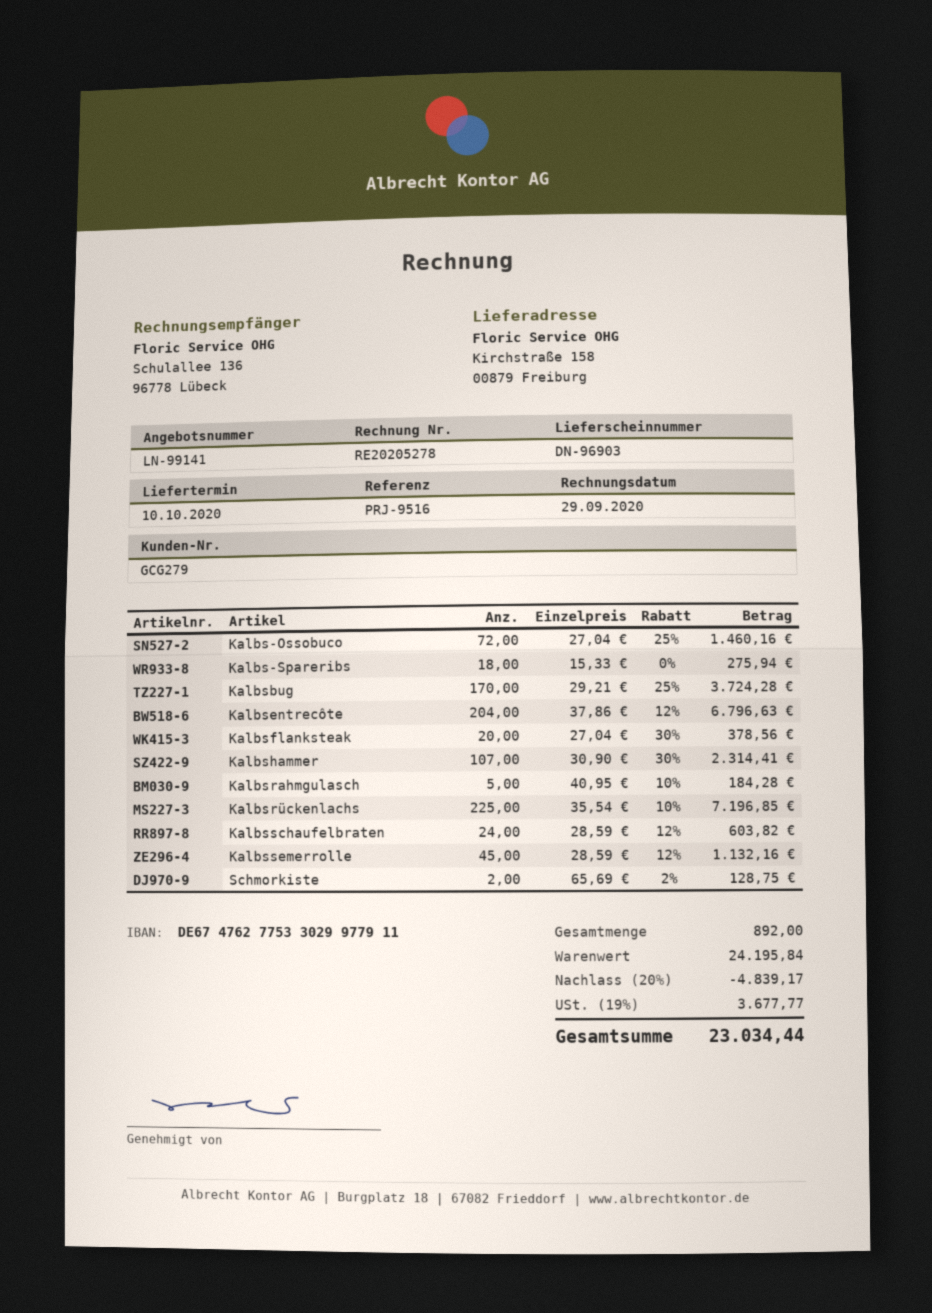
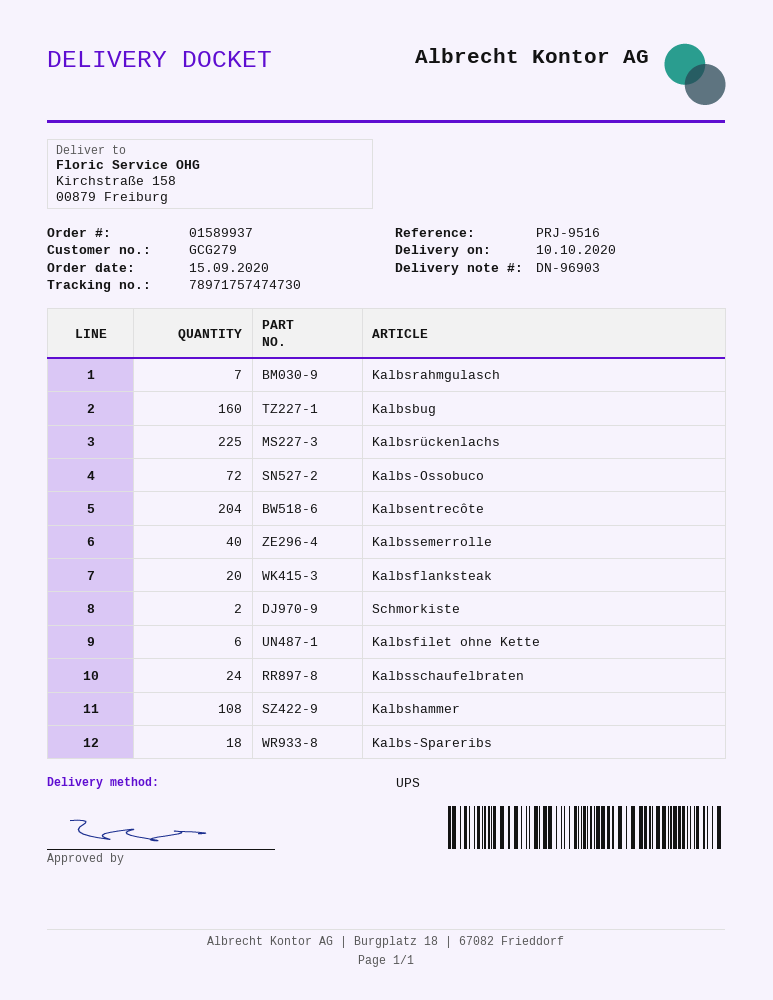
Kalbsbug: 170 -> 160
Kalbshammer: 107 -> 108
Kalbsrahmgulasch: 5 -> 7
Kalbssemerrolle: 45 -> 40
Kalbsfilet ohne Kette: none -> 6

